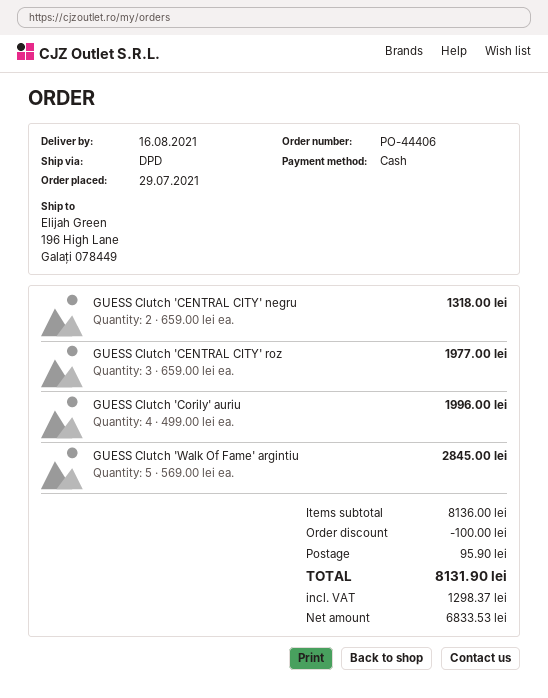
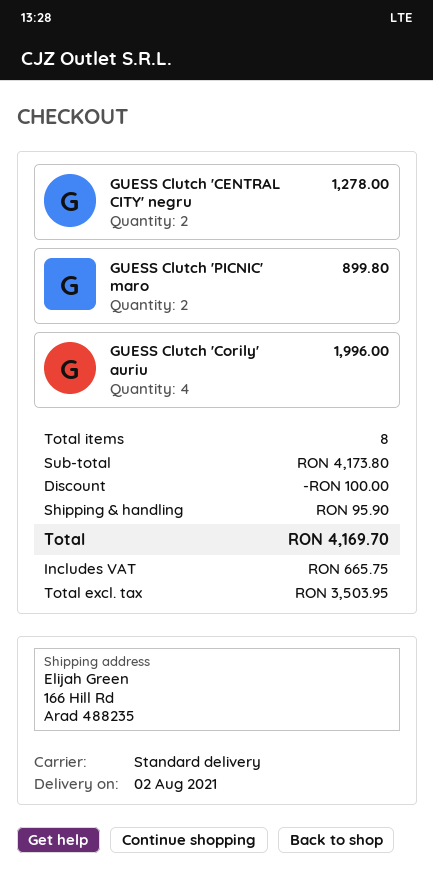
delivery date: 2021-08-16 -> 2021-08-02
shipping method: DPD -> standard
ship to: 196 High Lane, Galați 078449 -> 166 Hill Rd, Arad 488235
GUESS Clutch 'CENTRAL CITY' negru: 2 for 1318.00 -> 2 for 1278.00
GUESS Clutch 'CENTRAL CITY' roz: 3 for 1977.00 -> none
GUESS Clutch 'Walk Of Fame' argintiu: 5 for 2845.00 -> none
GUESS Clutch 'PICNIC' maro: none -> 2 for 899.80
subtotal: 8136.00 -> 4173.80
net: 6833.53 -> 3503.95
tax: 1298.37 -> 665.75
total: 8131.90 -> 4169.70

